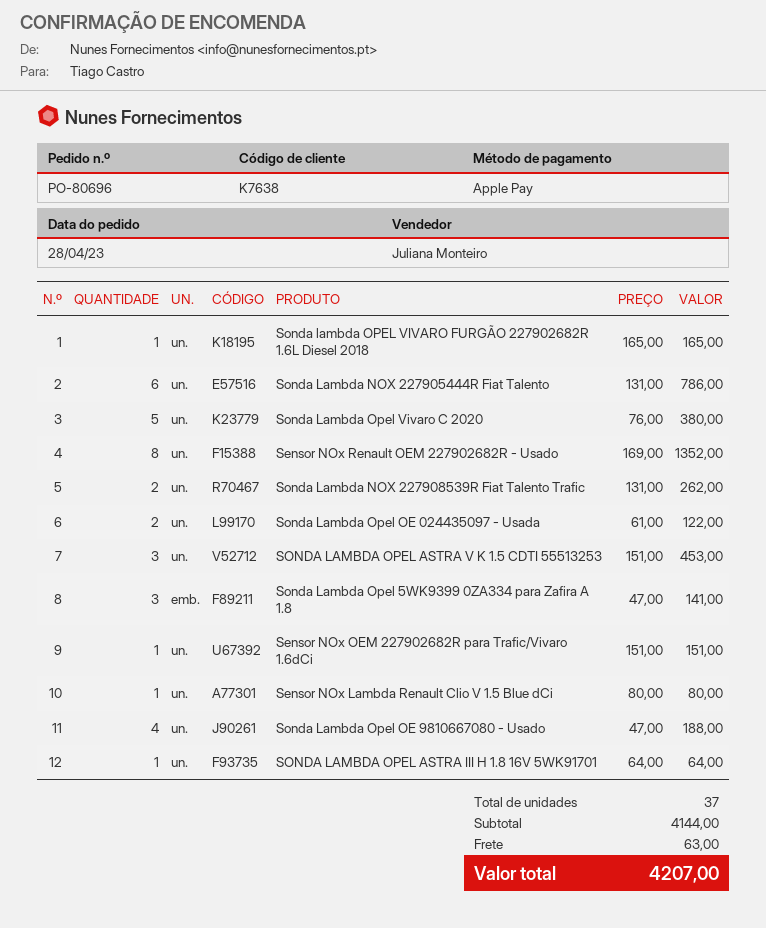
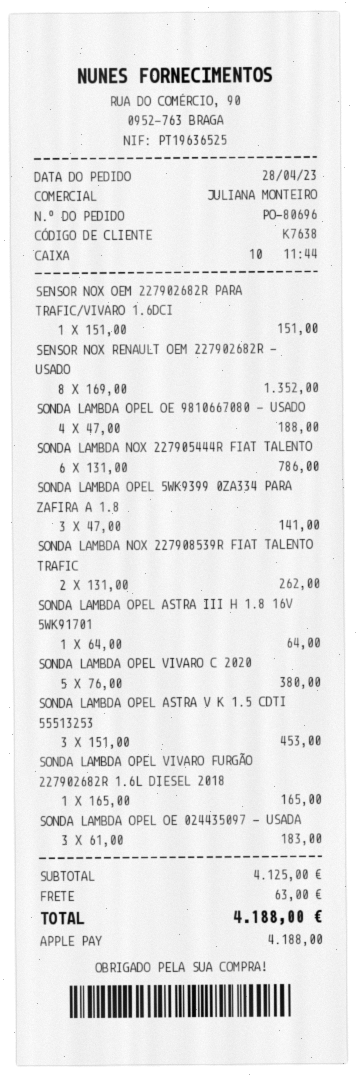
Sonda Lambda Opel OE 024435097 - Usada: 2 x 61.00 = 122.00 -> 3 x 61.00 = 183.00
Sensor NOx Lambda Renault Clio V 1.5 Blue dCi: 1 x 80.00 = 80.00 -> none
subtotal: 4144.00 -> 4125.00
total: 4207.00 -> 4188.00

